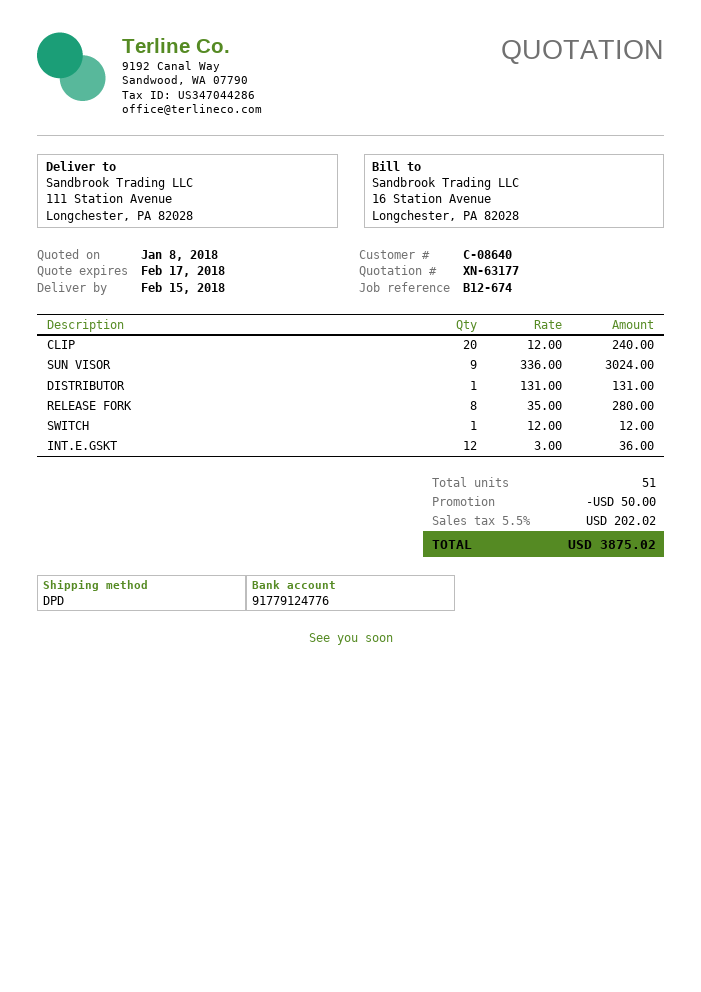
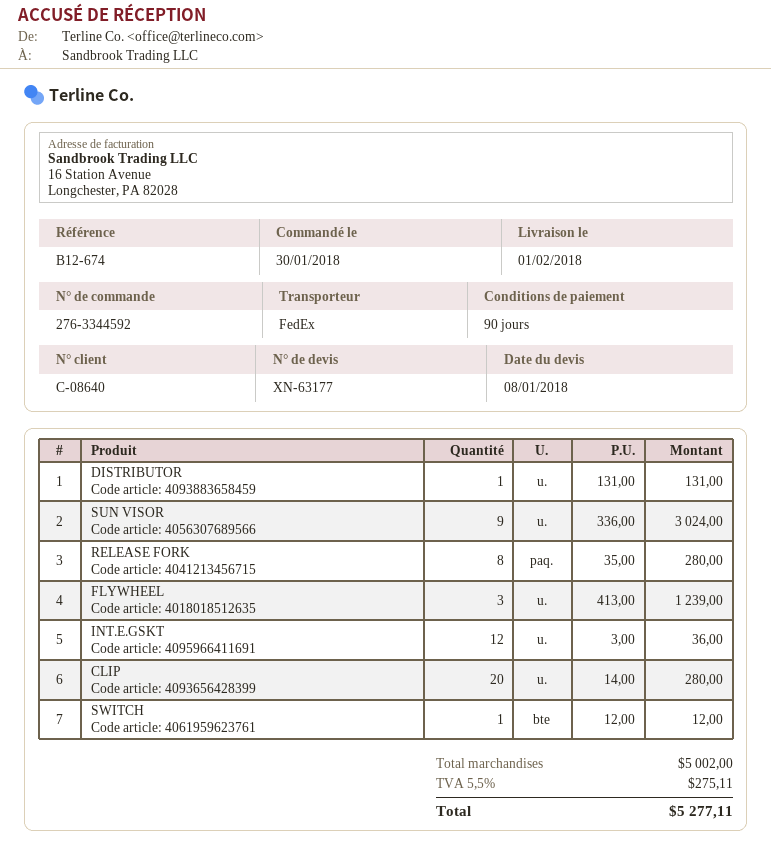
delivery date: 2018-02-15 -> 2018-02-01
shipping method: DPD -> FedEx
CLIP: 20 x 12.00 = 240.00 -> 20 x 14.00 = 280.00
FLYWHEEL: none -> 3 x 413.00 = 1239.00
discount: 50.00 -> none
tax: 5.5% = 202.02 -> 5.5% = 275.11
total: 3875.02 -> 5277.11

